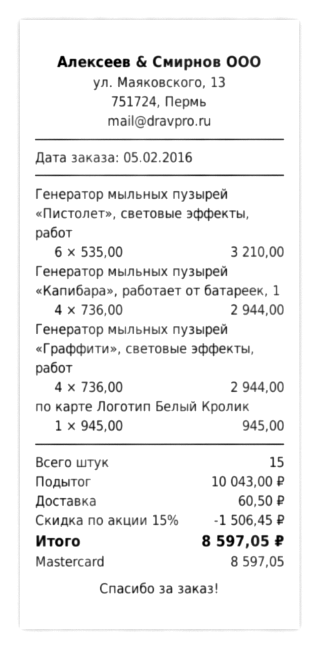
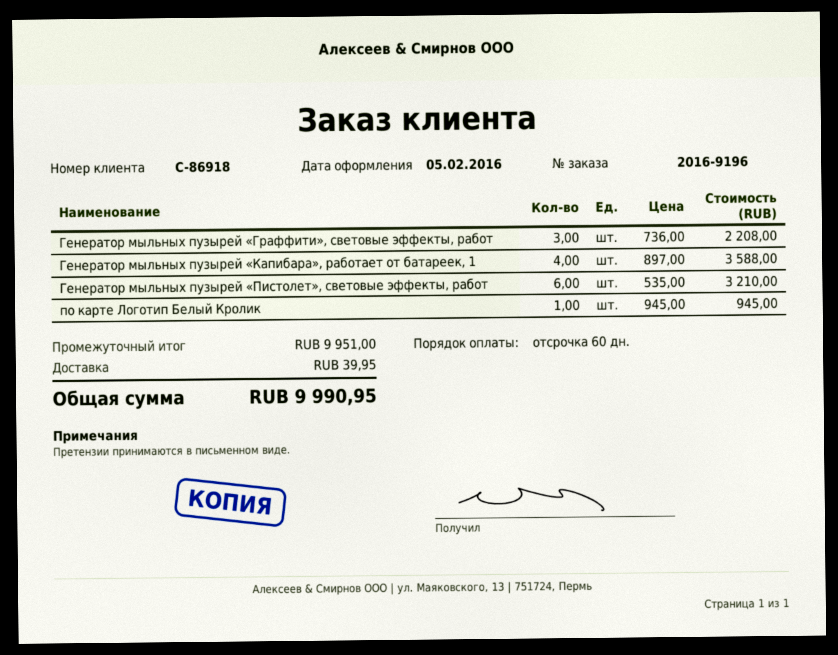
Генератор мыльных пузырей «Капибара», работает от батареек, 1: 4 x 736.00 = 2944.00 -> 4 x 897.00 = 3588.00
Генератор мыльных пузырей «Граффити», световые эффекты, работ: 4 x 736.00 = 2944.00 -> 3 x 736.00 = 2208.00
subtotal: 10043.00 -> 9951.00
discount: 15% = 1506.45 -> none
shipping: 60.50 -> 39.95
total: 8597.05 -> 9990.95

